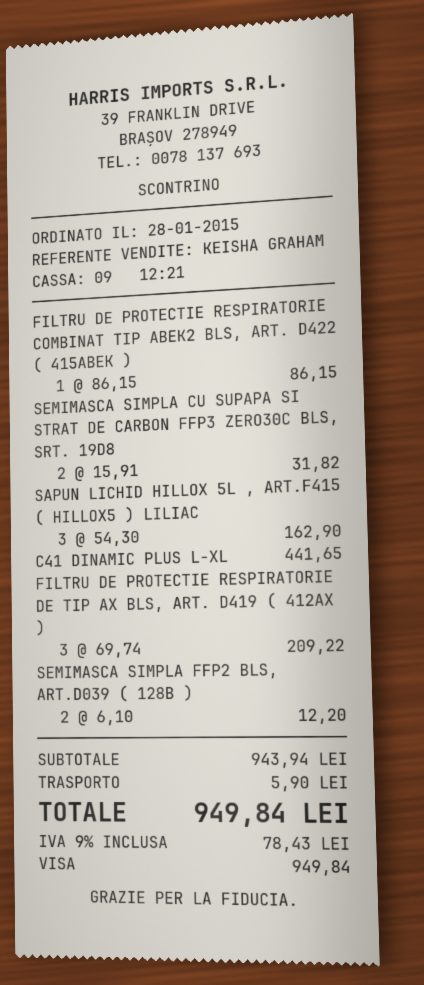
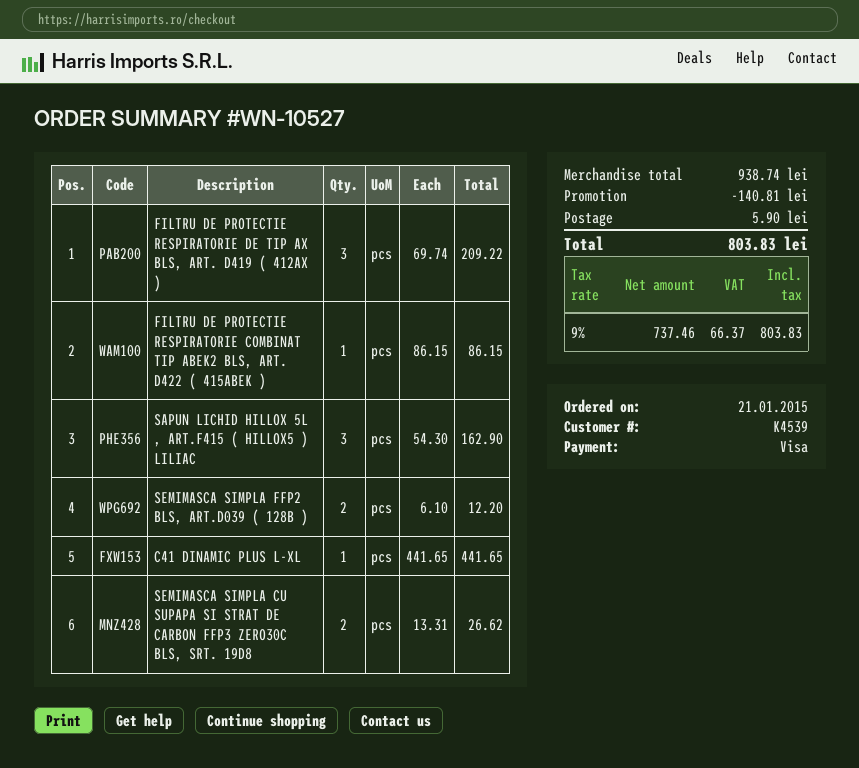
order date: 2015-01-28 -> 2015-01-21
SEMIMASCA SIMPLA CU SUPAPA SI STRAT DE CARBON FFP3 ZERO30C BLS, SRT. 19D8: 2 x 15.91 = 31.82 -> 2 x 13.31 = 26.62
subtotal: 943.94 -> 938.74
discount: none -> 140.81
tax: 9% = 78.43 -> 9% = 66.37
total: 949.84 -> 803.83

